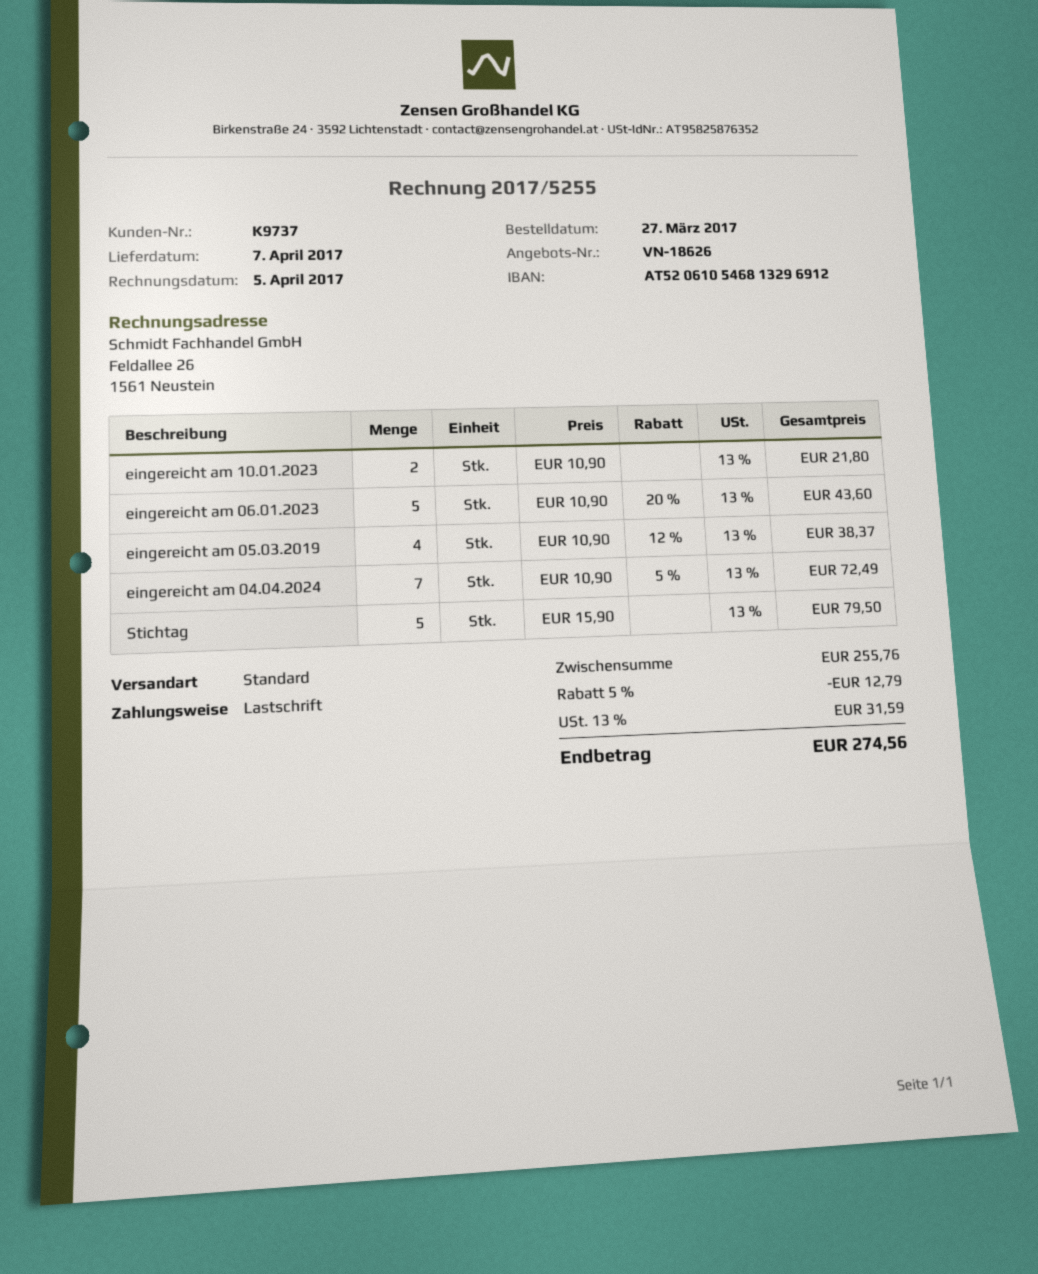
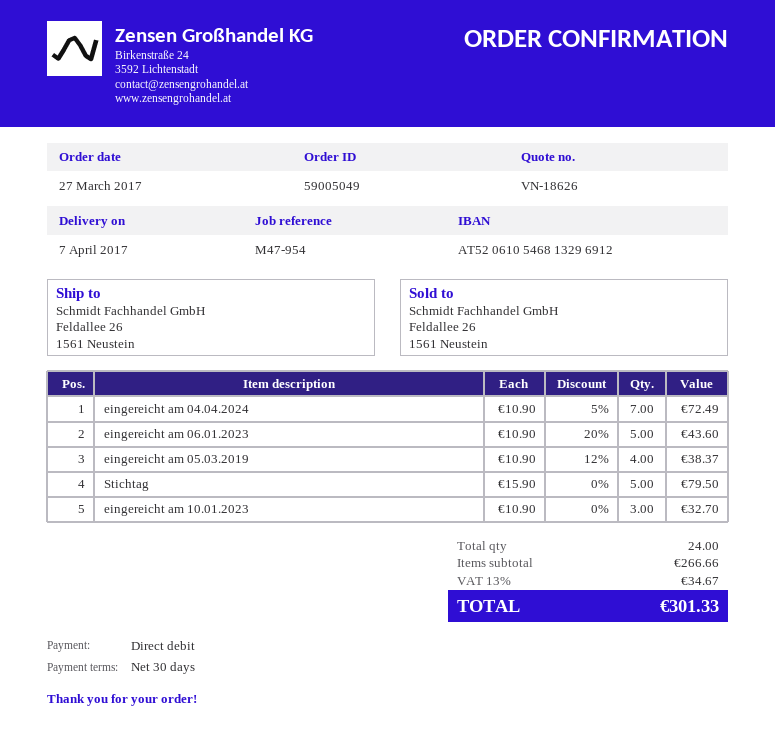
eingereicht am 10.01.2023: 2 x 10.90 = 21.80 -> 3 x 10.90 = 32.70
subtotal: 255.76 -> 266.66
discount: 5% = 12.79 -> none
tax: 13% = 31.59 -> 13% = 34.67
total: 274.56 -> 301.33

